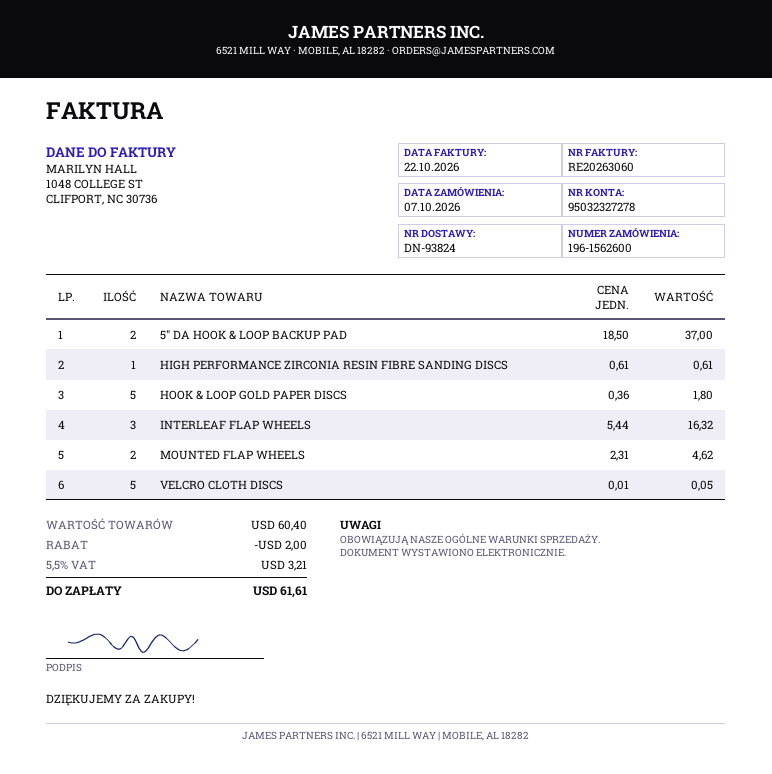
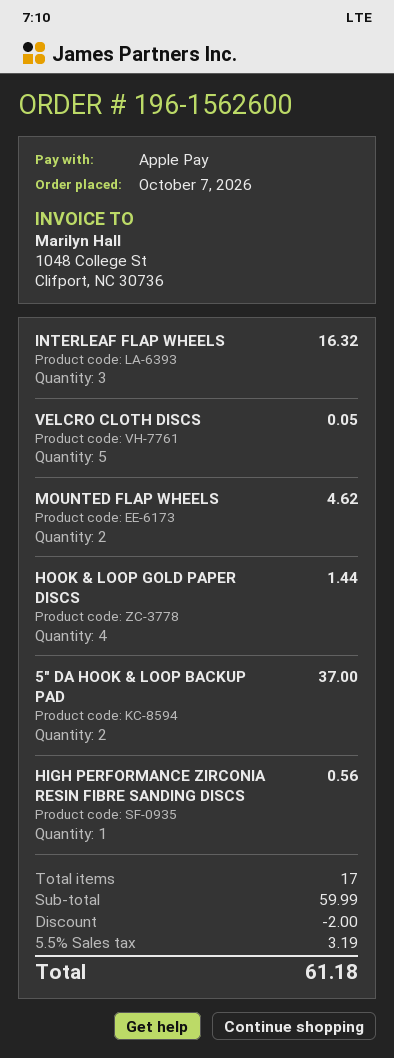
HIGH PERFORMANCE ZIRCONIA RESIN FIBRE SANDING DISCS: 1 for 0.61 -> 1 for 0.56
HOOK & LOOP GOLD PAPER DISCS: 5 for 1.80 -> 4 for 1.44
subtotal: 60.40 -> 59.99
tax: 5.5% = 3.21 -> 5.5% = 3.19
total: 61.61 -> 61.18

